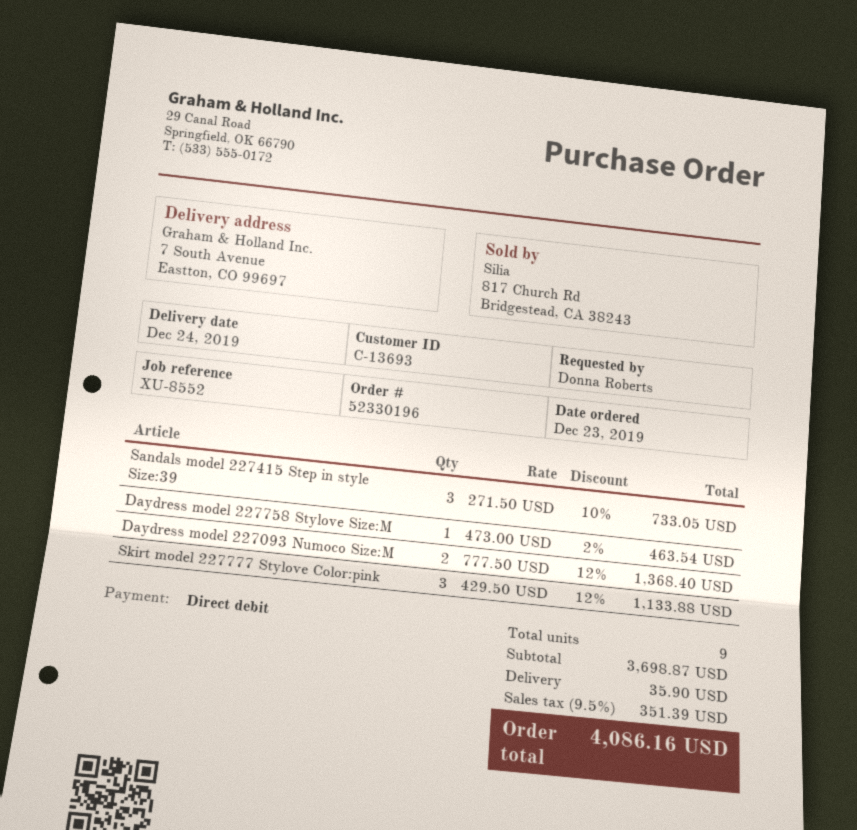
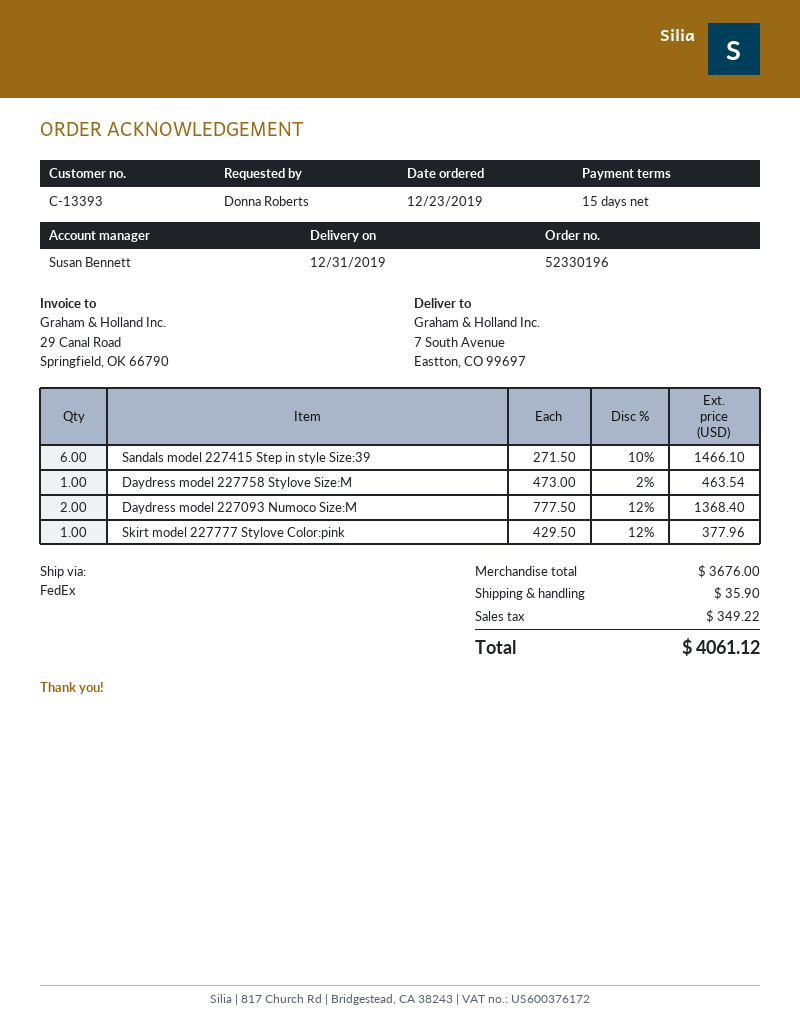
delivery date: 2019-12-24 -> 2019-12-31
customer number: C-13693 -> C-13393
Sandals model 227415 Step in style Size:39: 3 x 271.50 - 10% = 733.05 -> 6 x 271.50 - 10% = 1466.10
Skirt model 227777 Stylove Color:pink: 3 x 429.50 - 12% = 1133.88 -> 1 x 429.50 - 12% = 377.96
subtotal: 3698.87 -> 3676.00
tax: 351.39 -> 349.22
total: 4086.16 -> 4061.12

